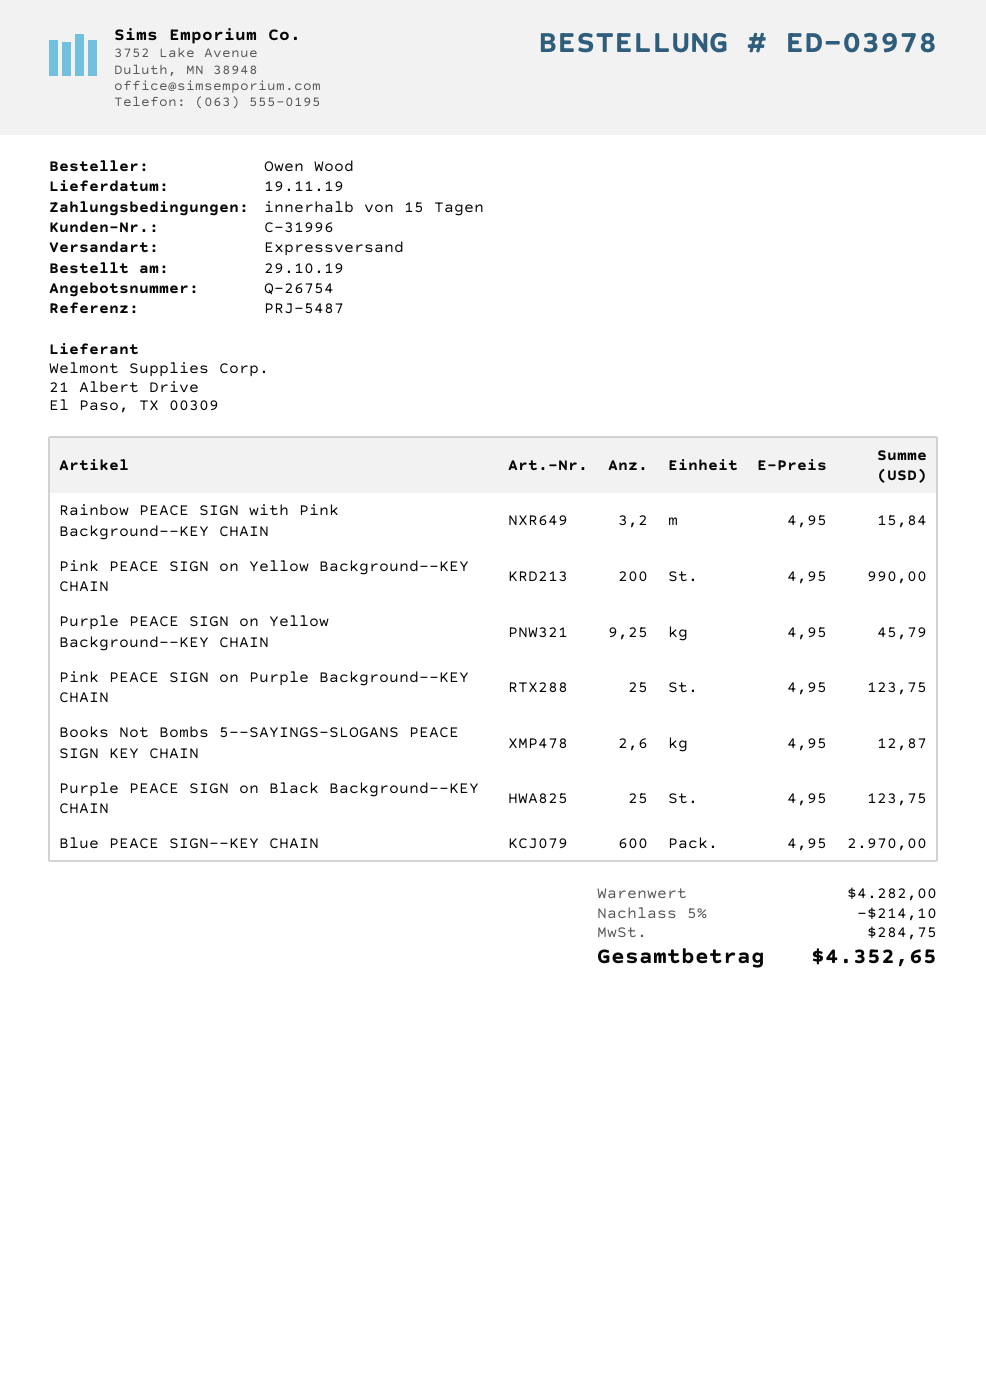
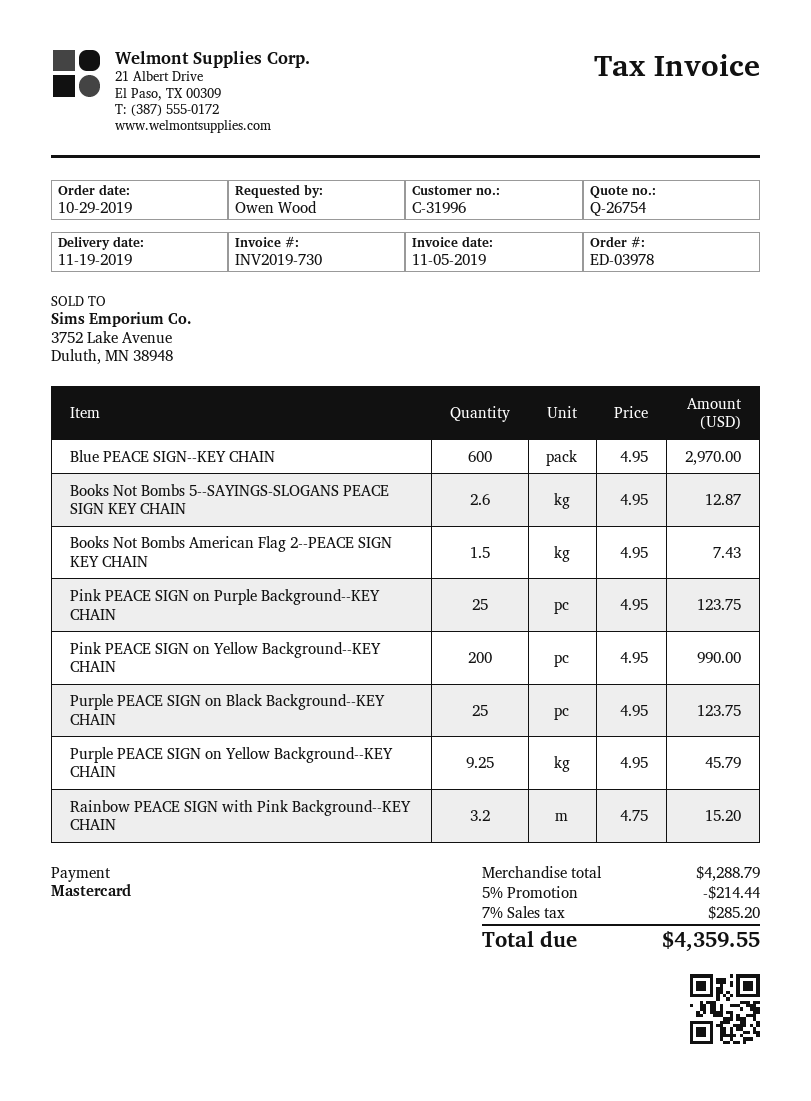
Rainbow PEACE SIGN with Pink Background--KEY CHAIN: 3.2 x 4.95 = 15.84 -> 3.2 x 4.75 = 15.20
Books Not Bombs American Flag 2--PEACE SIGN KEY CHAIN: none -> 1.5 x 4.95 = 7.43
subtotal: 4282.00 -> 4288.79
discount: 5% = 214.10 -> 5% = 214.44
tax: 284.75 -> 285.20
total: 4352.65 -> 4359.55

